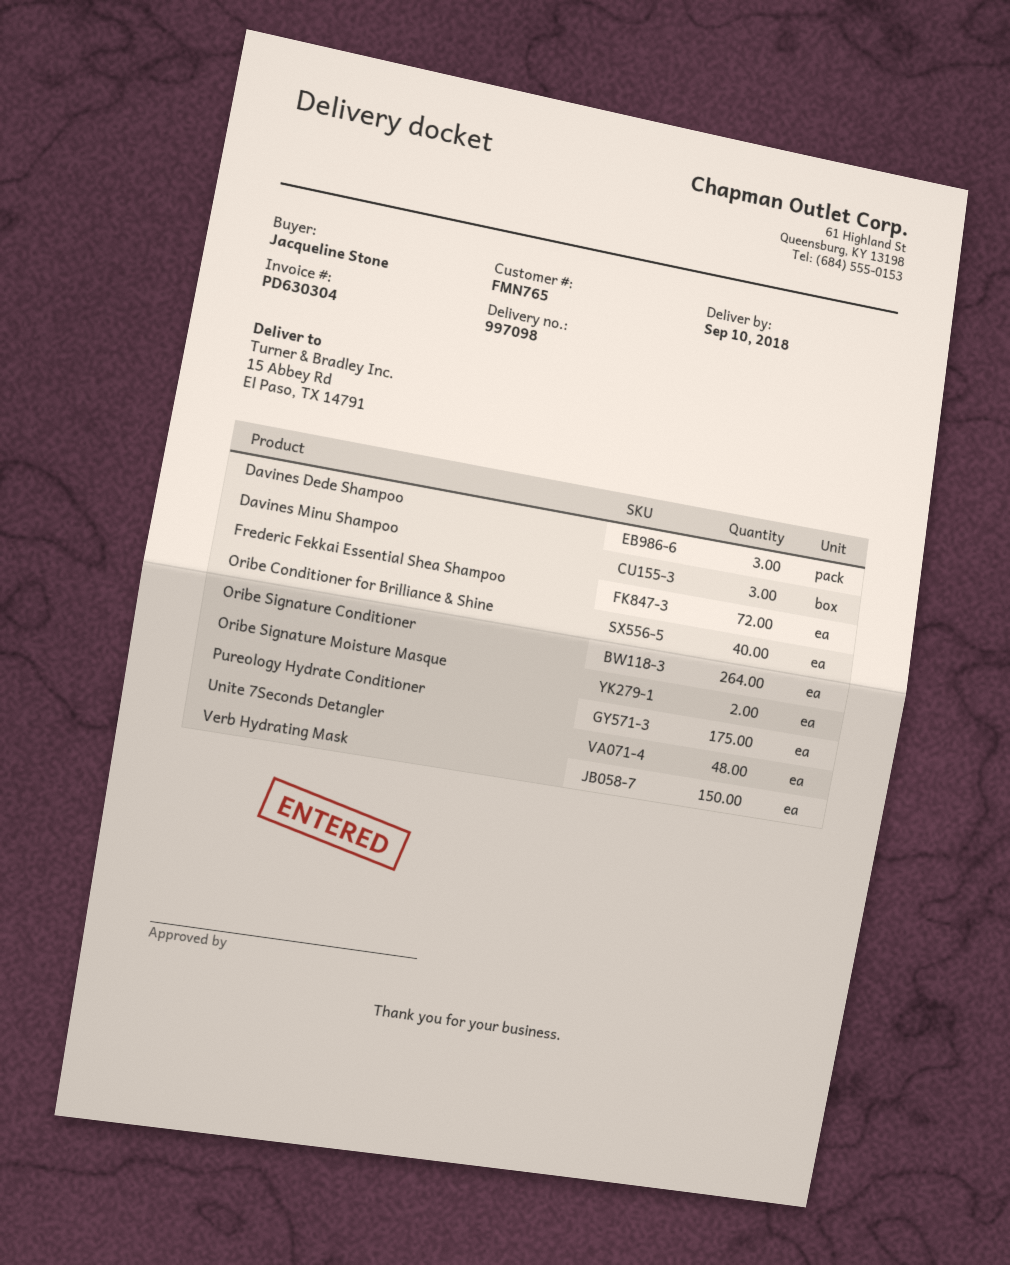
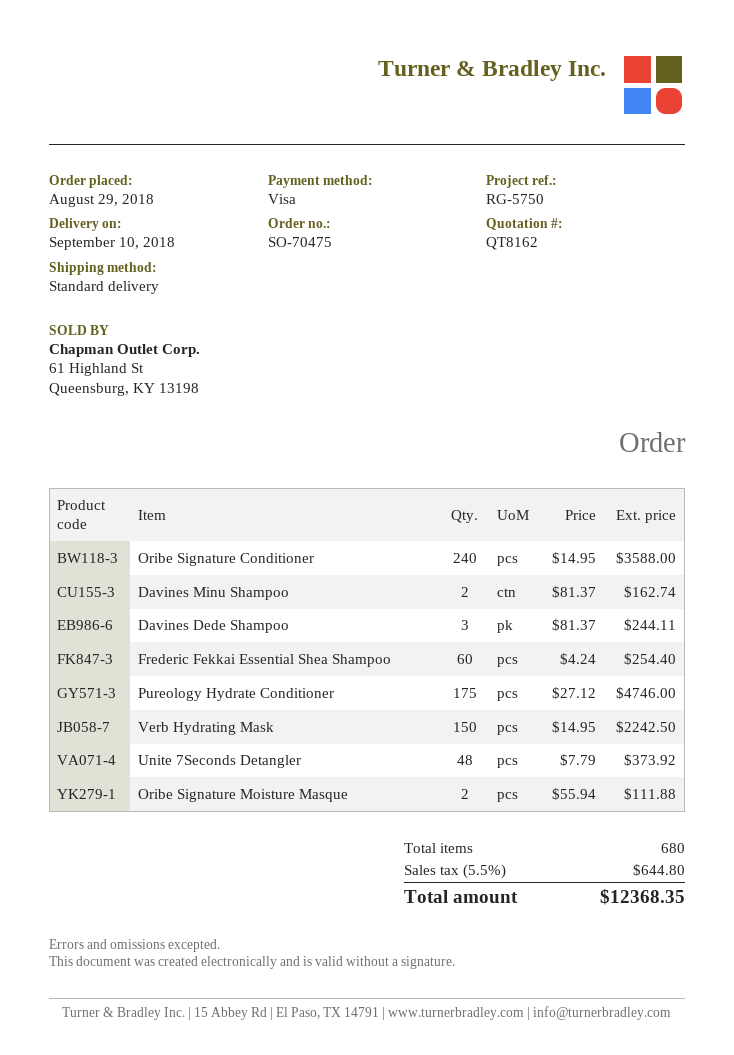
Davines Minu Shampoo: 3 -> 2
Frederic Fekkai Essential Shea Shampoo: 72 -> 60
Oribe Conditioner for Brilliance & Shine: 40 -> none
Oribe Signature Conditioner: 264 -> 240

